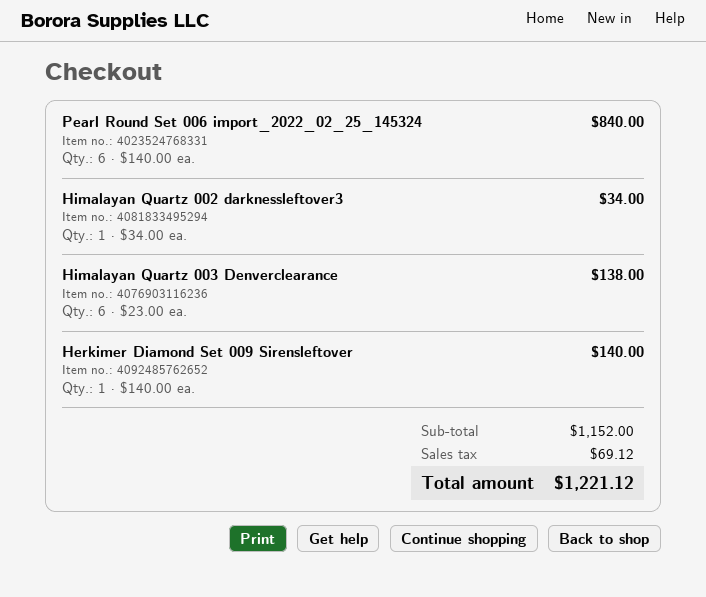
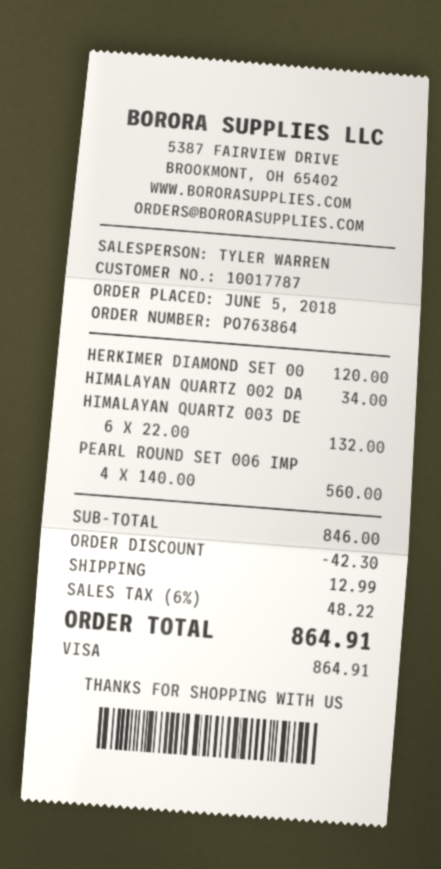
Pearl Round Set 006 import_2022_02_25_145324: 6 x 140.00 = 840.00 -> 4 x 140.00 = 560.00
Himalayan Quartz 003 Denverclearance: 6 x 23.00 = 138.00 -> 6 x 22.00 = 132.00
Herkimer Diamond Set 009 Sirensleftover: 1 x 140.00 = 140.00 -> 1 x 120.00 = 120.00
subtotal: 1152.00 -> 846.00
discount: none -> 42.30
shipping: none -> 12.99
tax: 69.12 -> 48.22
total: 1221.12 -> 864.91

